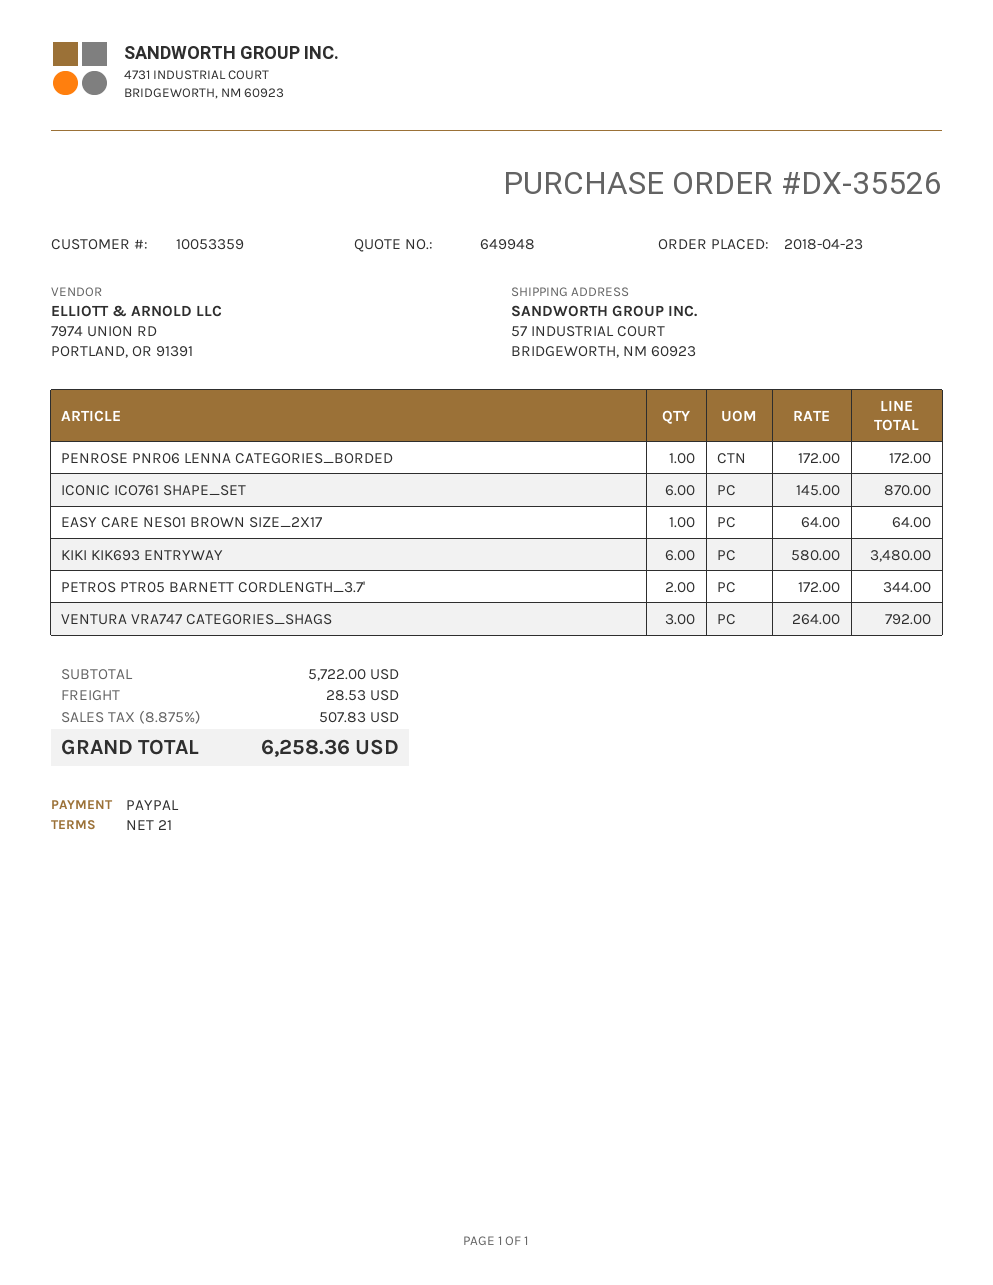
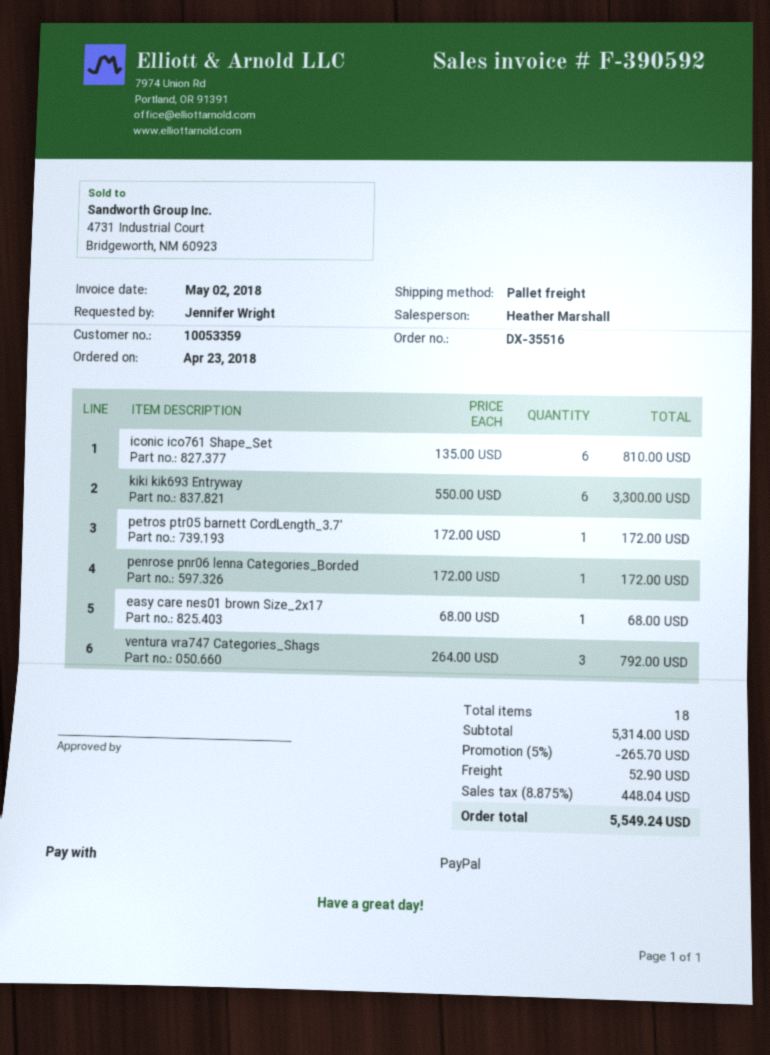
order number: DX-35526 -> DX-35516
ICONIC ICO761 SHAPE_SET: 6 x 145.00 = 870.00 -> 6 x 135.00 = 810.00
EASY CARE NES01 BROWN SIZE_2X17: 1 x 64.00 = 64.00 -> 1 x 68.00 = 68.00
KIKI KIK693 ENTRYWAY: 6 x 580.00 = 3480.00 -> 6 x 550.00 = 3300.00
PETROS PTR05 BARNETT CORDLENGTH_3.7': 2 x 172.00 = 344.00 -> 1 x 172.00 = 172.00
subtotal: 5722.00 -> 5314.00
discount: none -> 5% = 265.70
shipping: 28.53 -> 52.90
tax: 8.875% = 507.83 -> 8.875% = 448.04
total: 6258.36 -> 5549.24

